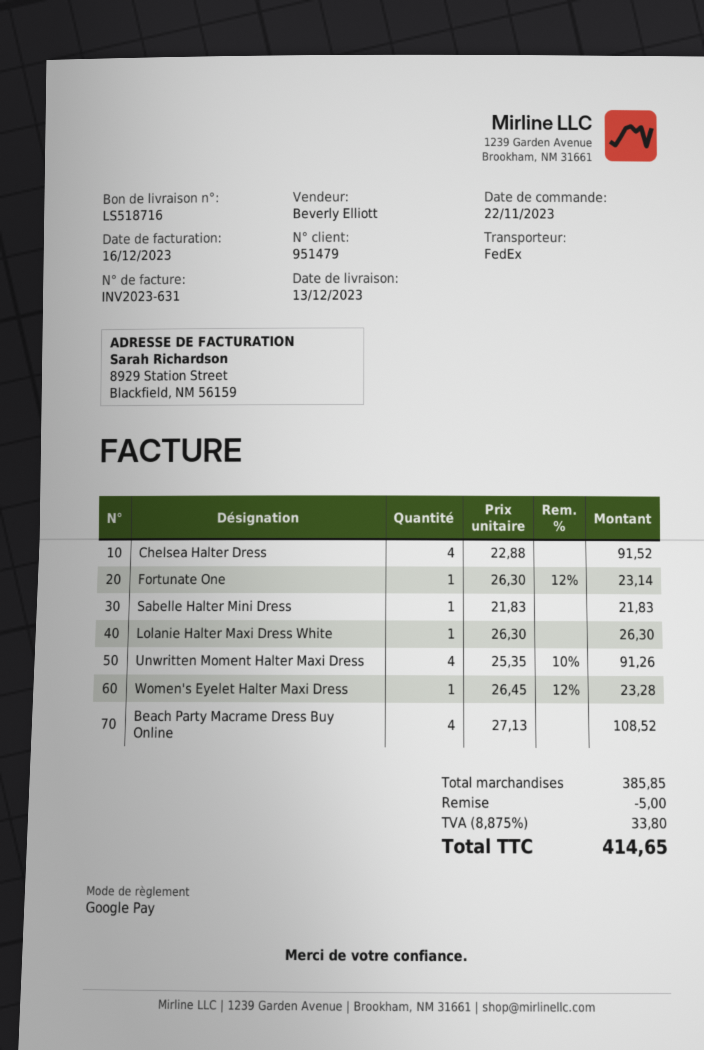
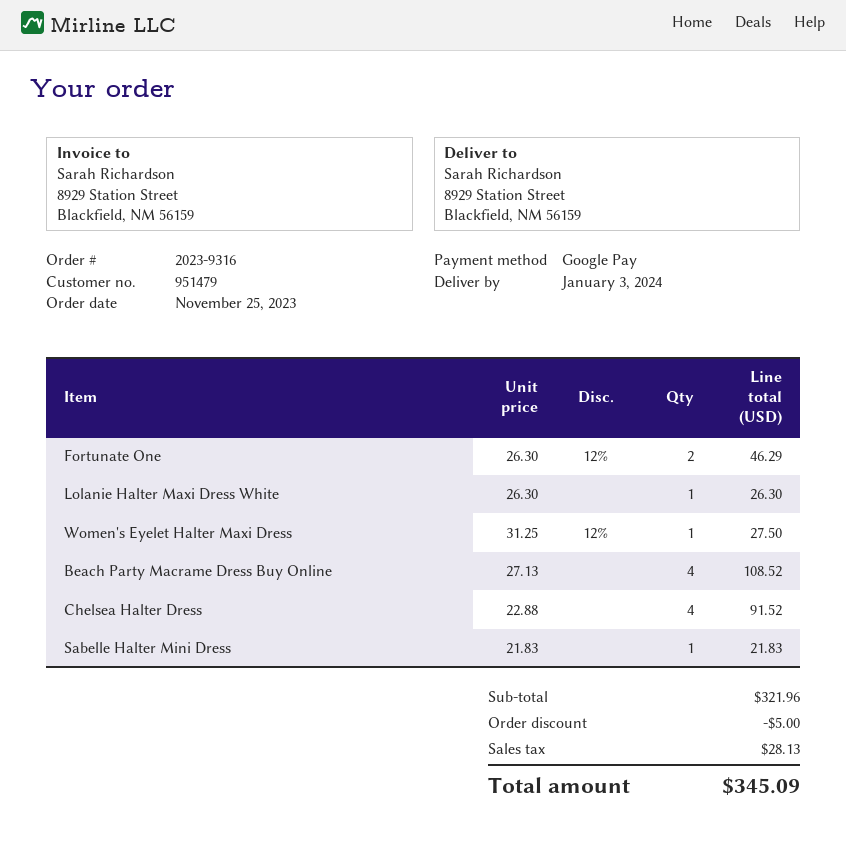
order date: 2023-11-22 -> 2023-11-25
delivery date: 2023-12-13 -> 2024-01-03
Fortunate One: 1 x 26.30 - 12% = 23.14 -> 2 x 26.30 - 12% = 46.29
Unwritten Moment Halter Maxi Dress: 4 x 25.35 - 10% = 91.26 -> none
Women's Eyelet Halter Maxi Dress: 1 x 26.45 - 12% = 23.28 -> 1 x 31.25 - 12% = 27.50
subtotal: 385.85 -> 321.96
tax: 33.80 -> 28.13
total: 414.65 -> 345.09

